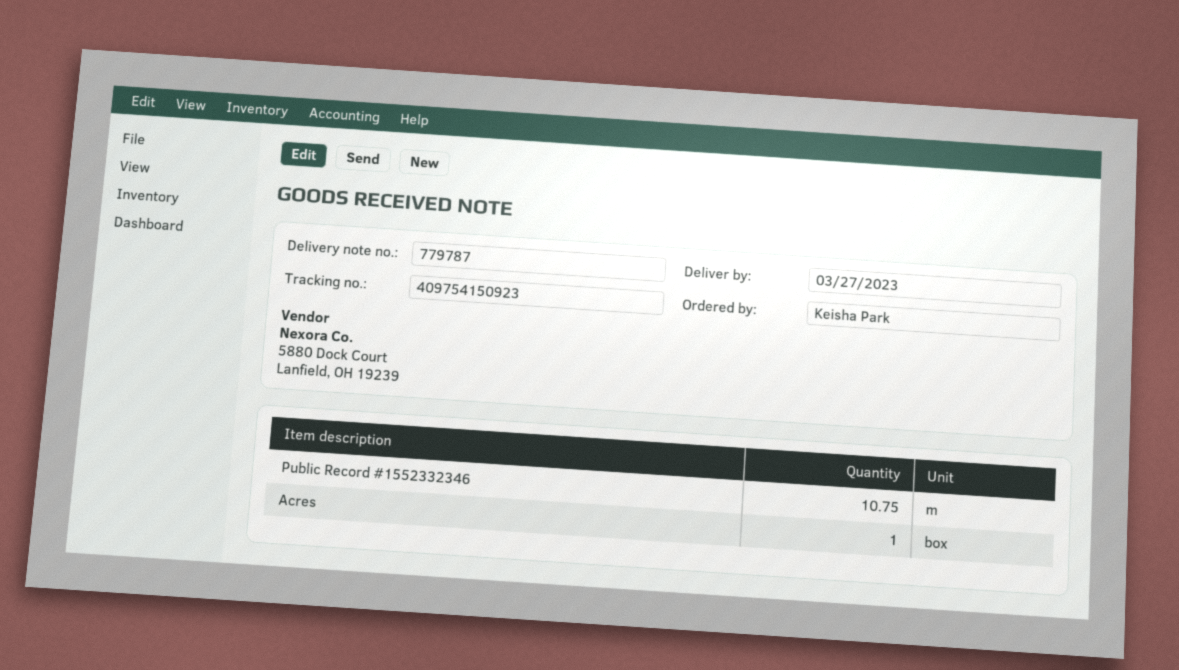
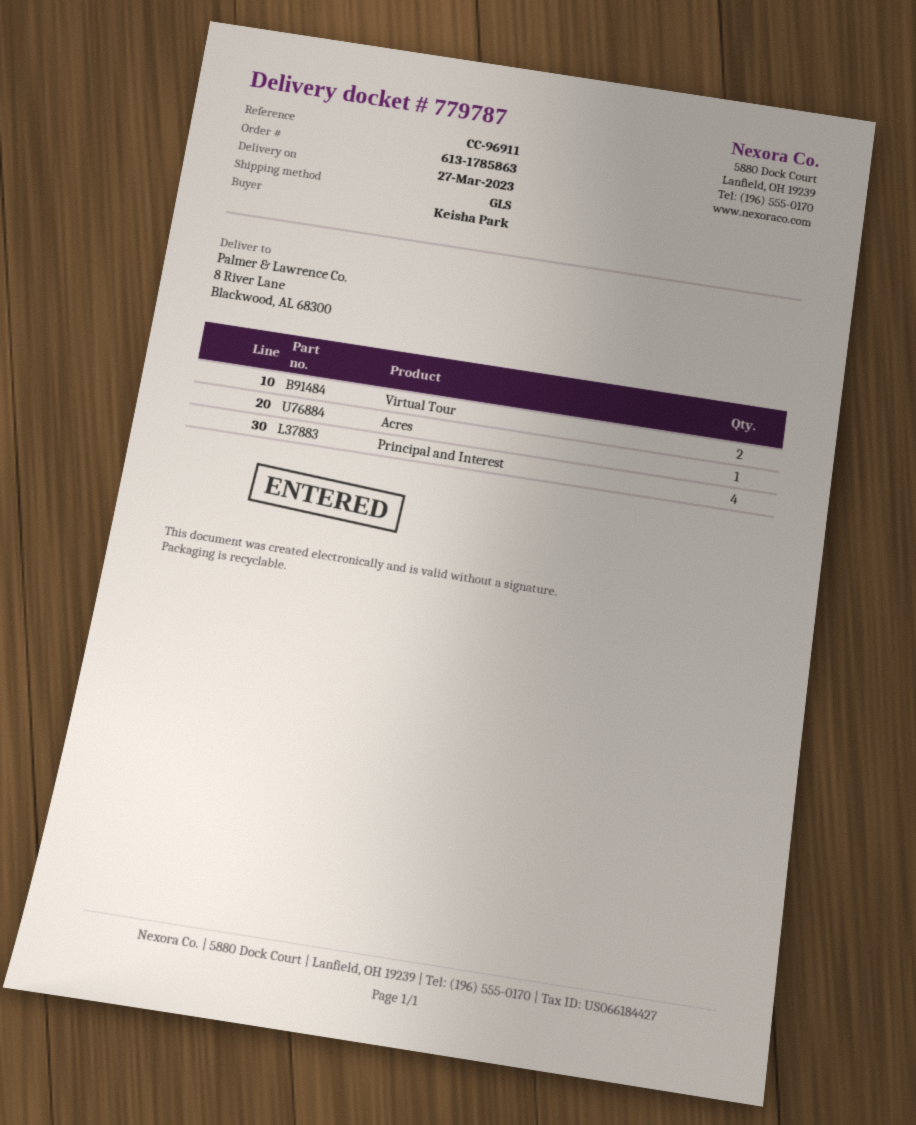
Public Record #1552332346: 10.75 -> none
Virtual Tour: none -> 2
Principal and Interest: none -> 4

